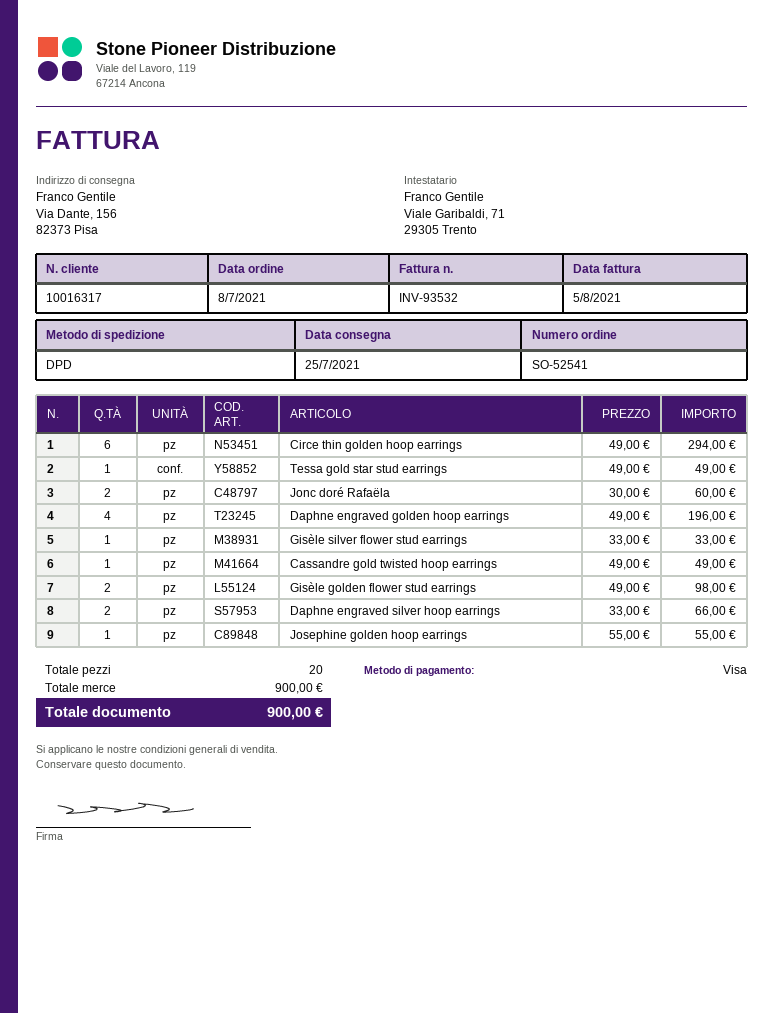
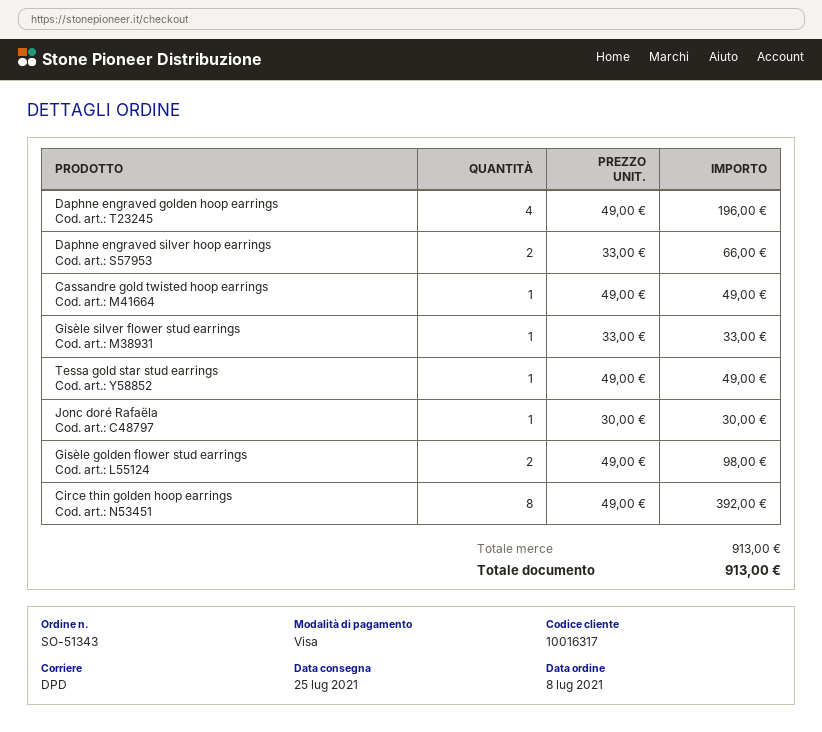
order number: SO-52541 -> SO-51343
Circe thin golden hoop earrings: 6 x 49.00 = 294.00 -> 8 x 49.00 = 392.00
Jonc doré Rafaëla: 2 x 30.00 = 60.00 -> 1 x 30.00 = 30.00
Josephine golden hoop earrings: 1 x 55.00 = 55.00 -> none
subtotal: 900.00 -> 913.00
total: 900.00 -> 913.00

